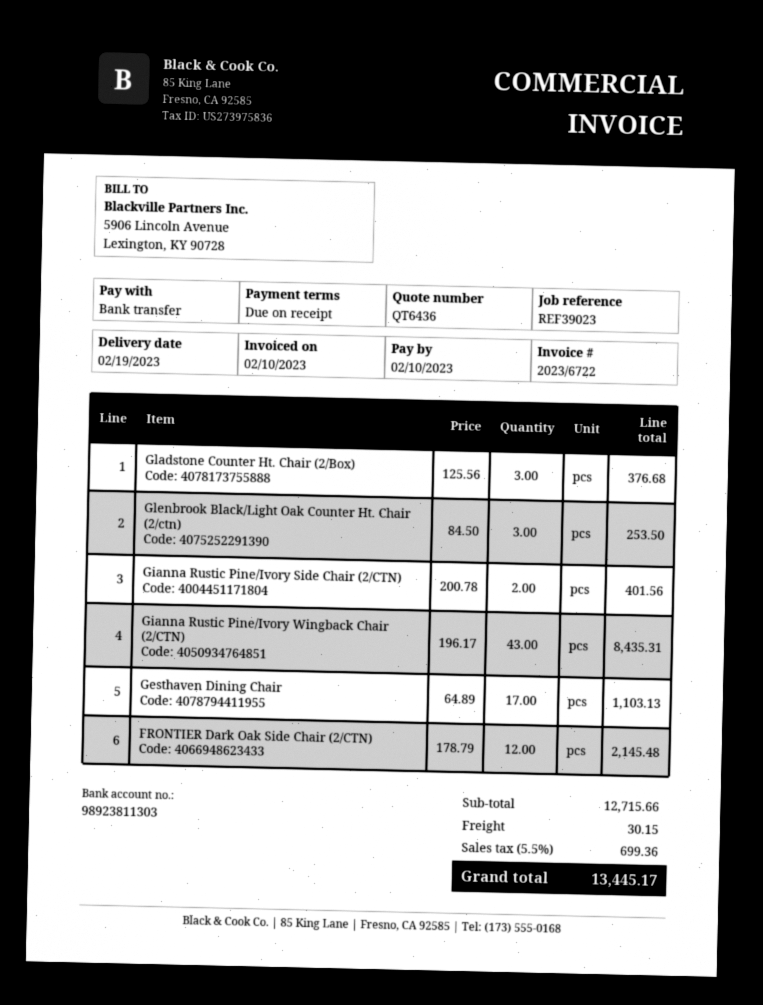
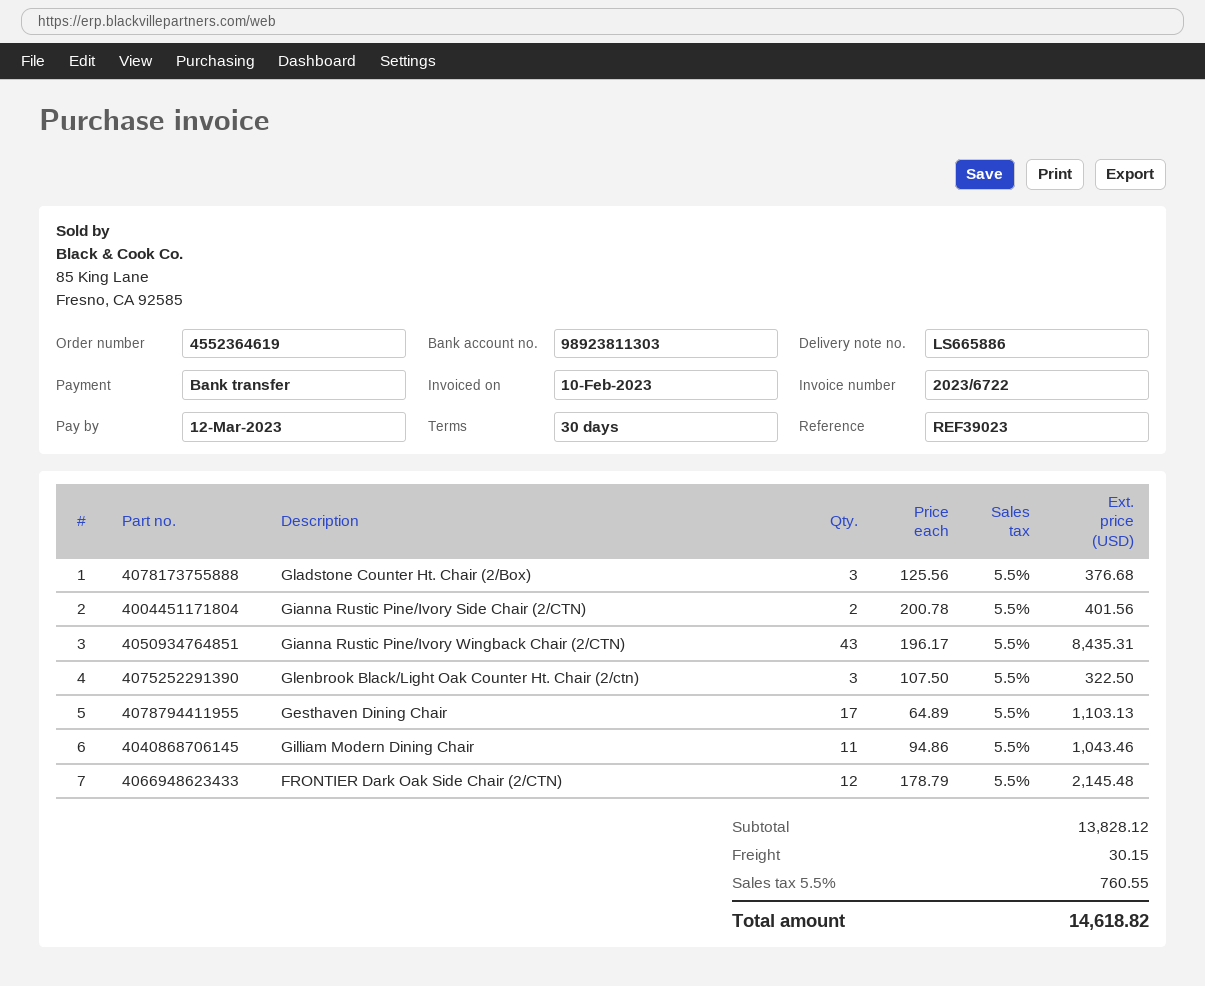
payment terms: on receipt -> 30 days
due date: 2023-02-10 -> 2023-03-12
Glenbrook Black/Light Oak Counter Ht. Chair (2/ctn): 3 x 84.50 = 253.50 -> 3 x 107.50 = 322.50
Gilliam Modern Dining Chair: none -> 11 x 94.86 = 1043.46
subtotal: 12715.66 -> 13828.12
tax: 5.5% = 699.36 -> 5.5% = 760.55
total: 13445.17 -> 14618.82

